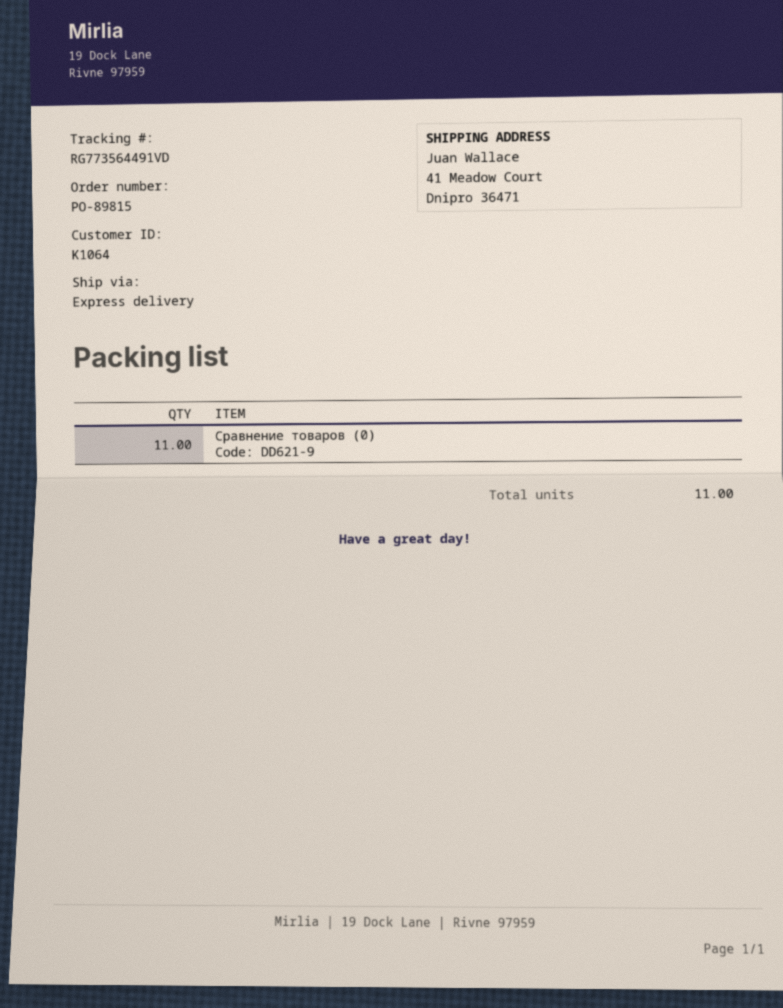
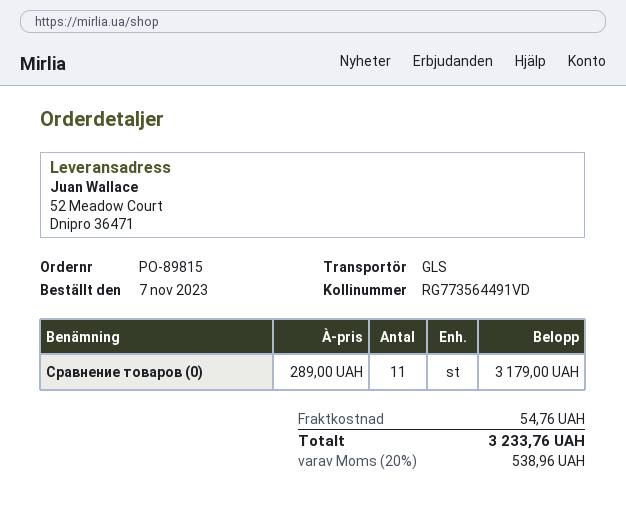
shipping method: express -> GLS
ship to: 41 Meadow Court, Dnipro 36471 -> 52 Meadow Court, Dnipro 36471

